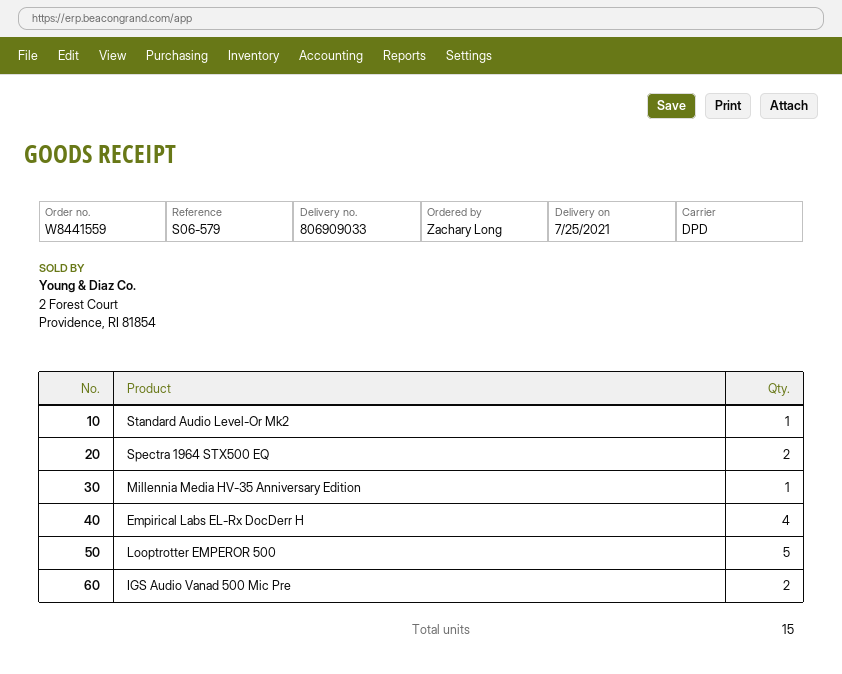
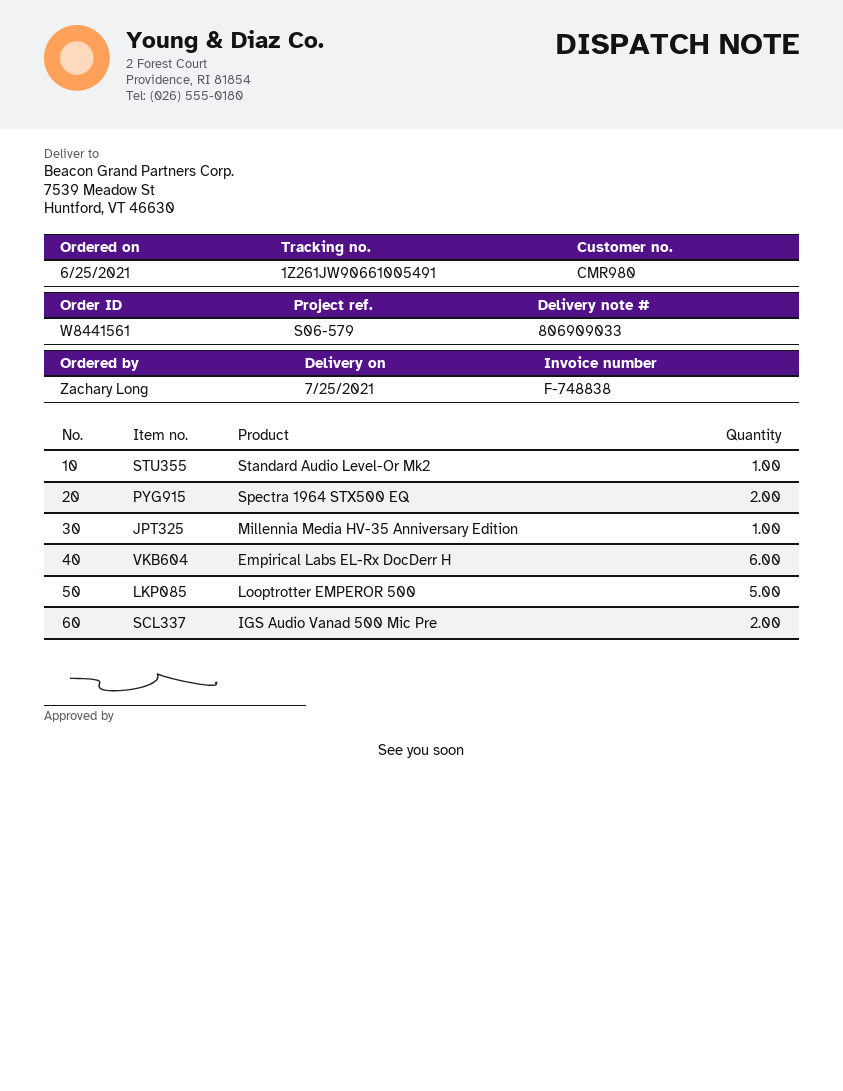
order number: W8441559 -> W8441561
Empirical Labs EL-Rx DocDerr H: 4 -> 6

